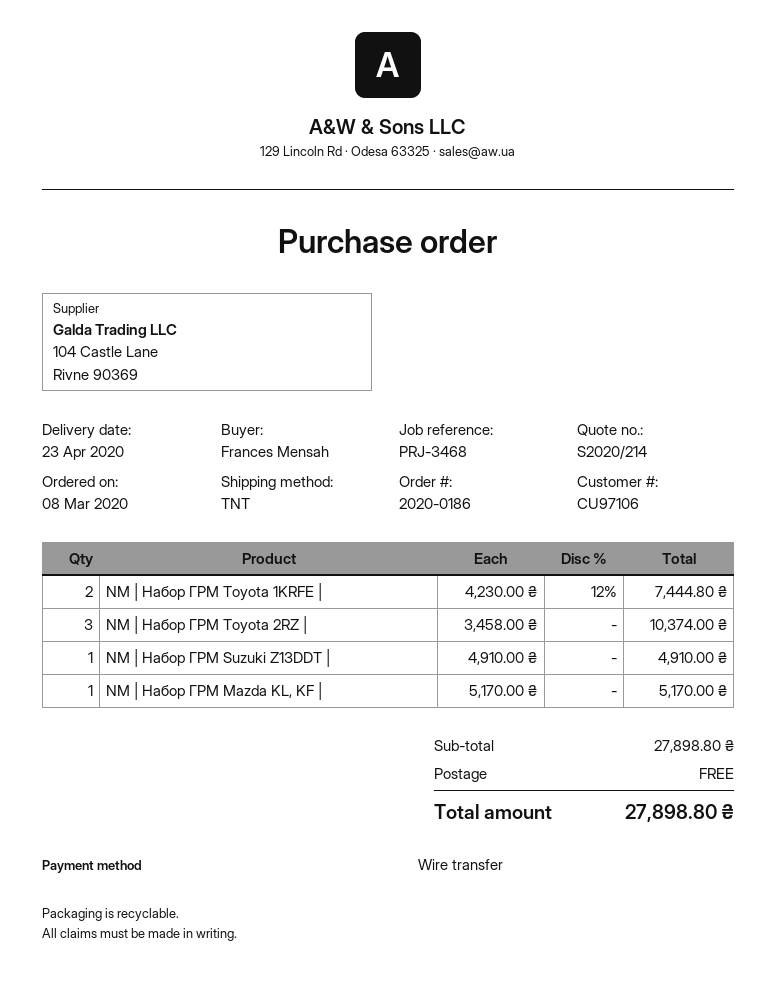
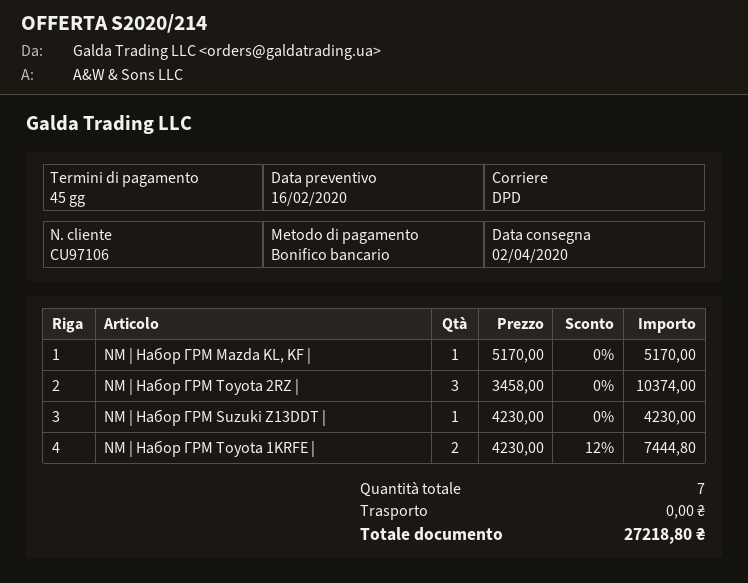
delivery date: 2020-04-23 -> 2020-04-02
shipping method: TNT -> DPD
NM | Набор ГРМ Suzuki Z13DDT |: 1 x 4910.00 = 4910.00 -> 1 x 4230.00 = 4230.00
total: 27898.80 -> 27218.80

